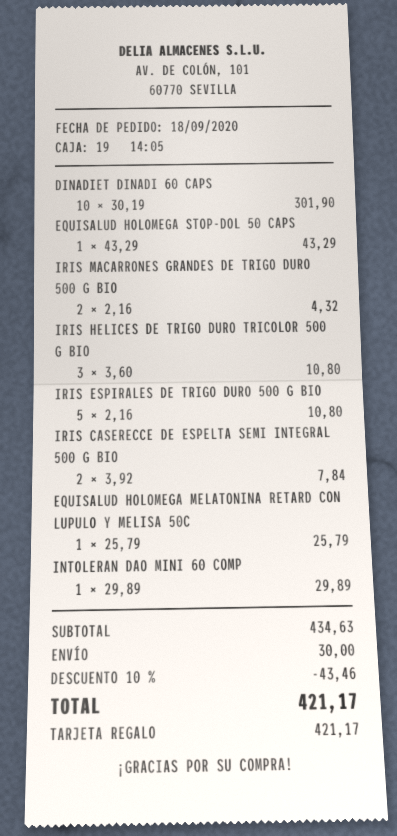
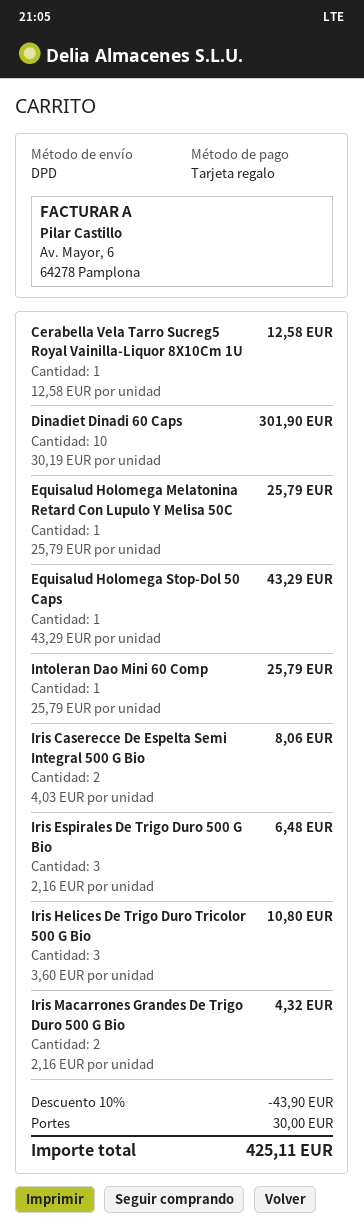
IRIS ESPIRALES DE TRIGO DURO 500 G BIO: 5 x 2.16 = 10.80 -> 3 x 2.16 = 6.48
IRIS CASERECCE DE ESPELTA SEMI INTEGRAL 500 G BIO: 2 x 3.92 = 7.84 -> 2 x 4.03 = 8.06
INTOLERAN DAO MINI 60 COMP: 1 x 29.89 = 29.89 -> 1 x 25.79 = 25.79
Cerabella Vela Tarro Sucreg5 Royal Vainilla-Liquor 8X10Cm 1U: none -> 1 x 12.58 = 12.58
discount: 10% = 43.46 -> 10% = 43.90
total: 421.17 -> 425.11

